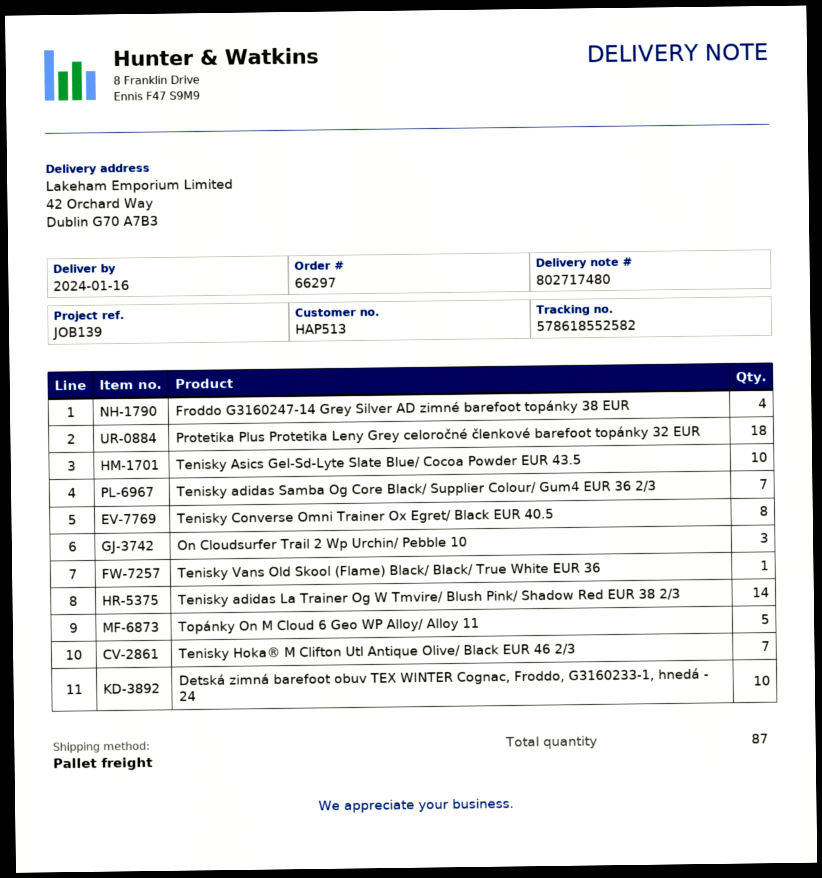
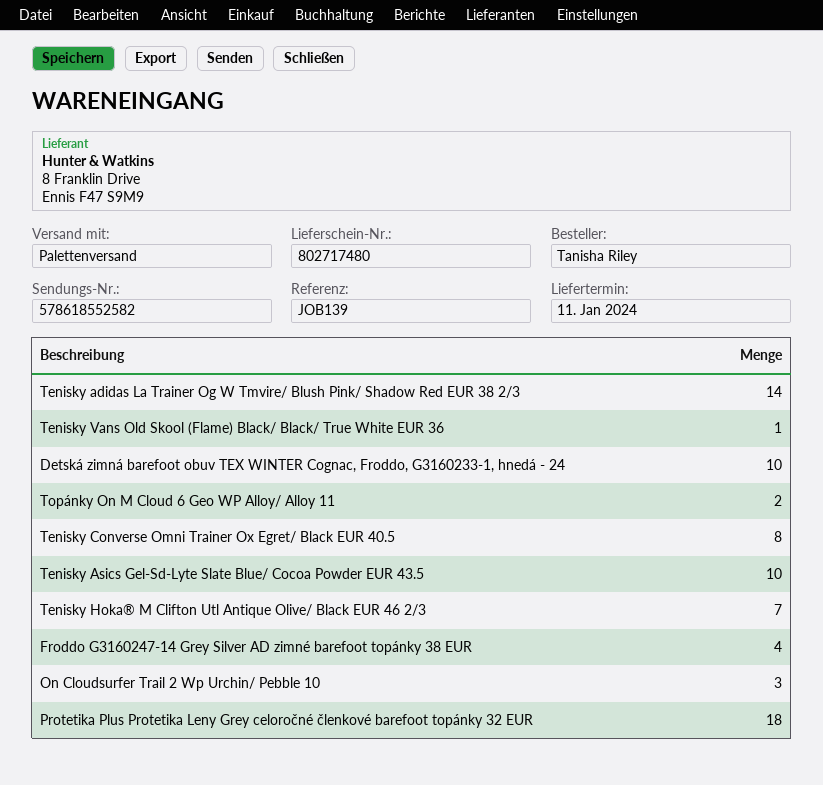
delivery date: 2024-01-16 -> 2024-01-11
Tenisky adidas Samba Og Core Black/ Supplier Colour/ Gum4 EUR 36 2/3: 7 -> none
Topánky On M Cloud 6 Geo WP Alloy/ Alloy 11: 5 -> 2

